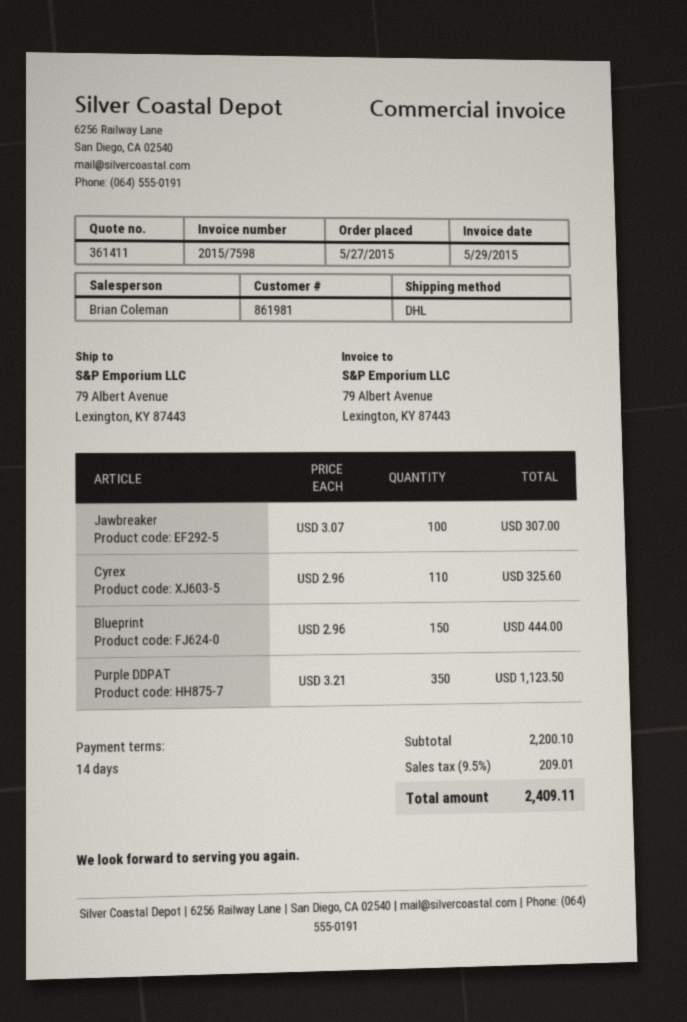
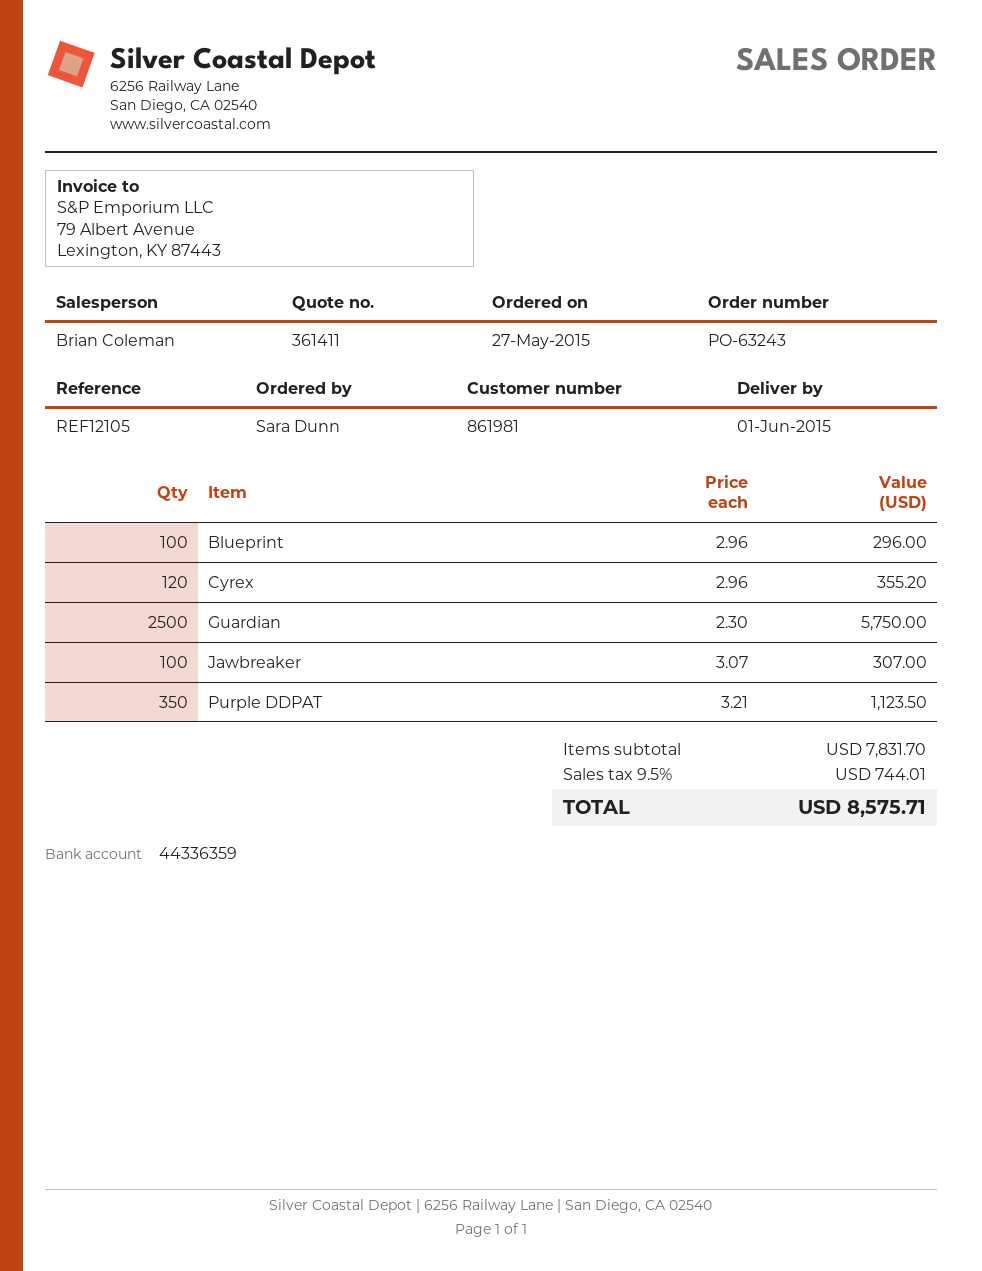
Cyrex: 110 x 2.96 = 325.60 -> 120 x 2.96 = 355.20
Blueprint: 150 x 2.96 = 444.00 -> 100 x 2.96 = 296.00
Guardian: none -> 2500 x 2.30 = 5750.00
subtotal: 2200.10 -> 7831.70
tax: 9.5% = 209.01 -> 9.5% = 744.01
total: 2409.11 -> 8575.71

